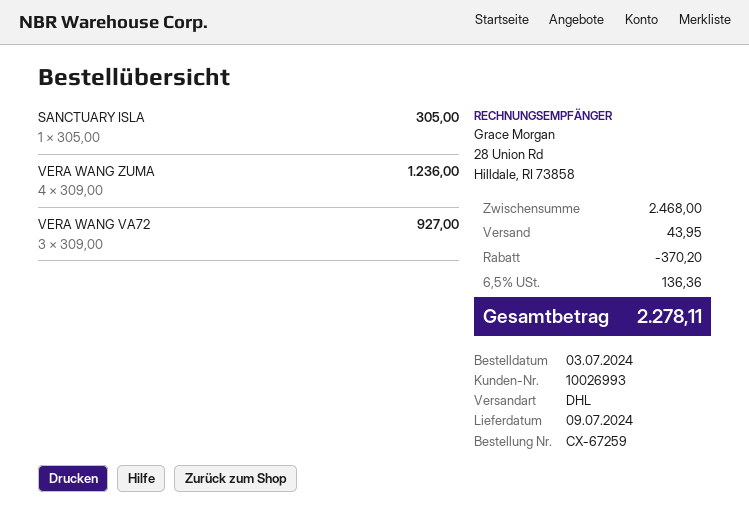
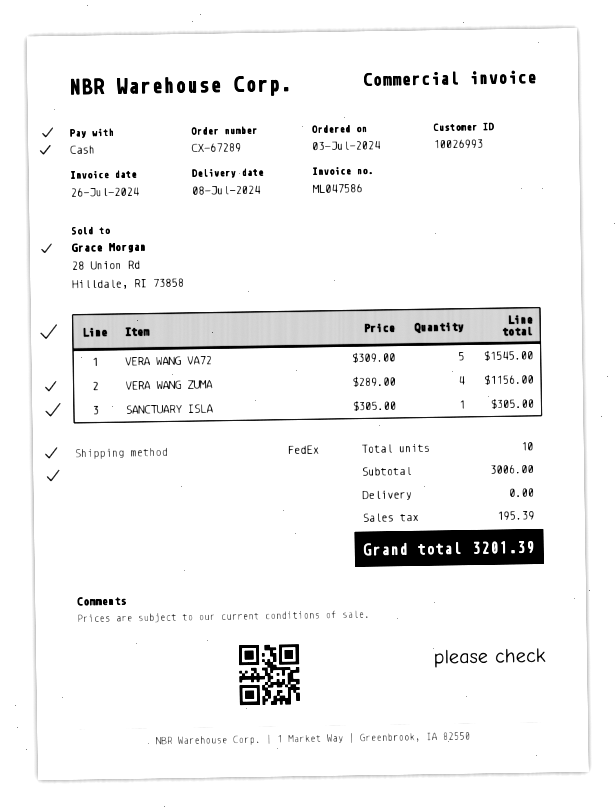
order number: CX-67259 -> CX-67289
delivery date: 2024-07-09 -> 2024-07-08
shipping method: DHL -> FedEx
VERA WANG ZUMA: 4 x 309.00 = 1236.00 -> 4 x 289.00 = 1156.00
VERA WANG VA72: 3 x 309.00 = 927.00 -> 5 x 309.00 = 1545.00
subtotal: 2468.00 -> 3006.00
discount: 370.20 -> none
shipping: 43.95 -> 0.00
tax: 136.36 -> 195.39
total: 2278.11 -> 3201.39

